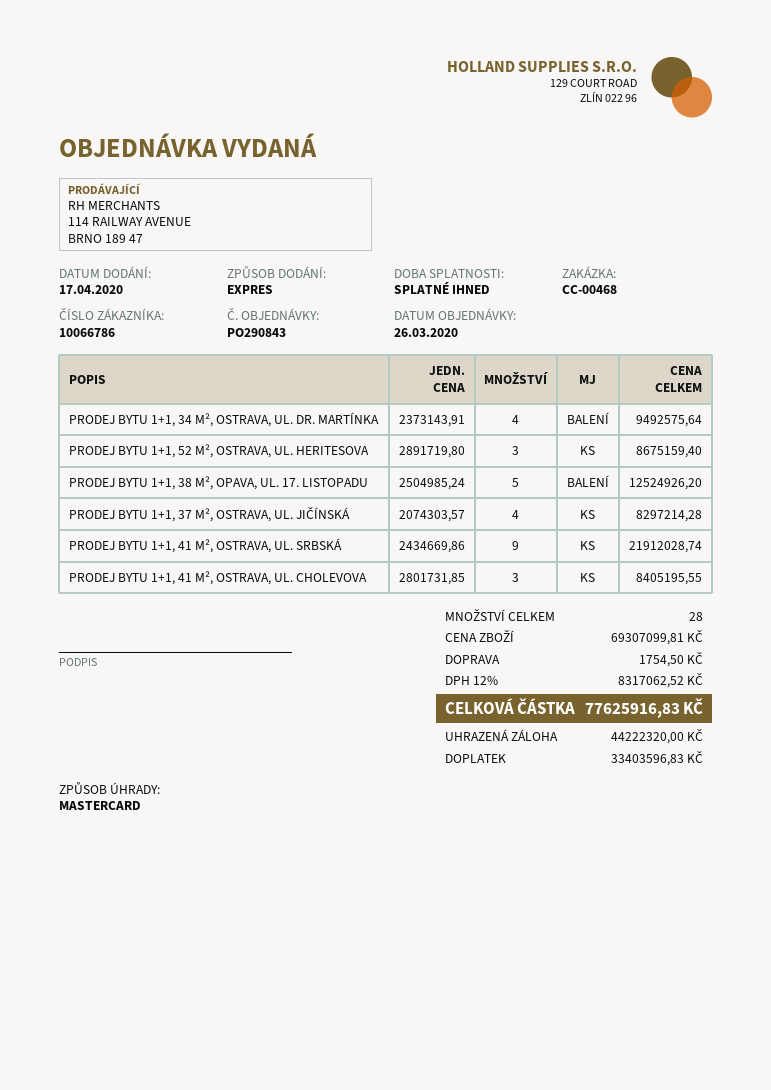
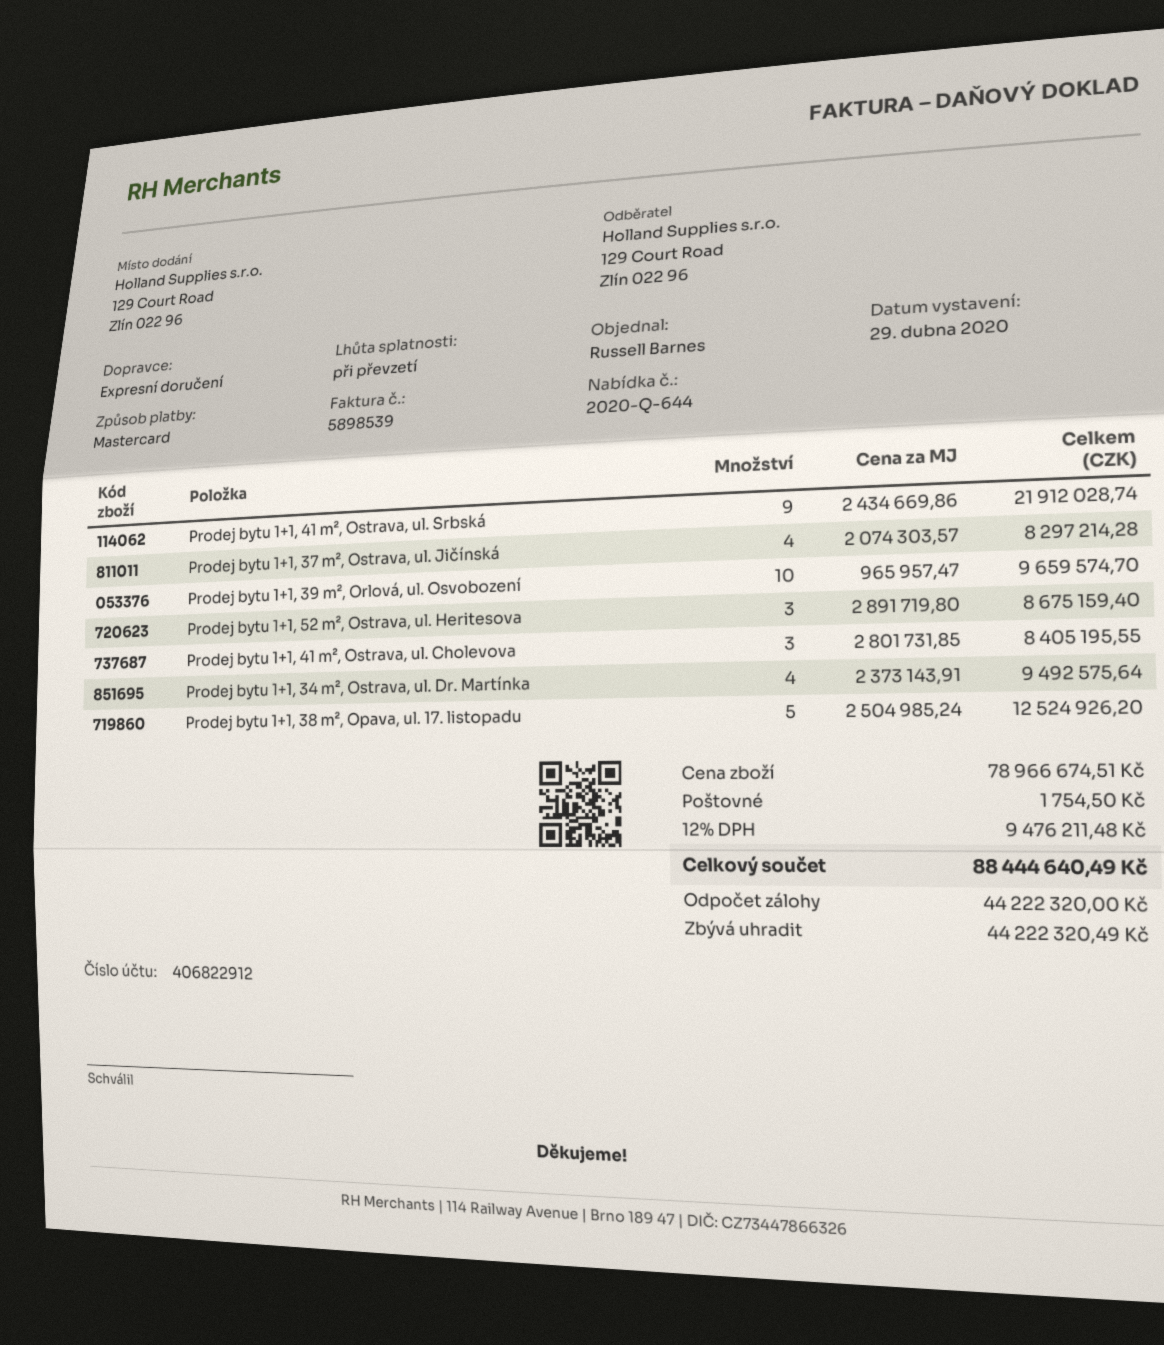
Prodej bytu 1+1, 39 m², Orlová, ul. Osvobození: none -> 10 x 965957.47 = 9659574.70
subtotal: 69307099.81 -> 78966674.51
tax: 12% = 8317062.52 -> 12% = 9476211.48
total: 77625916.83 -> 88444640.49
balance: 33403596.83 -> 44222320.49

